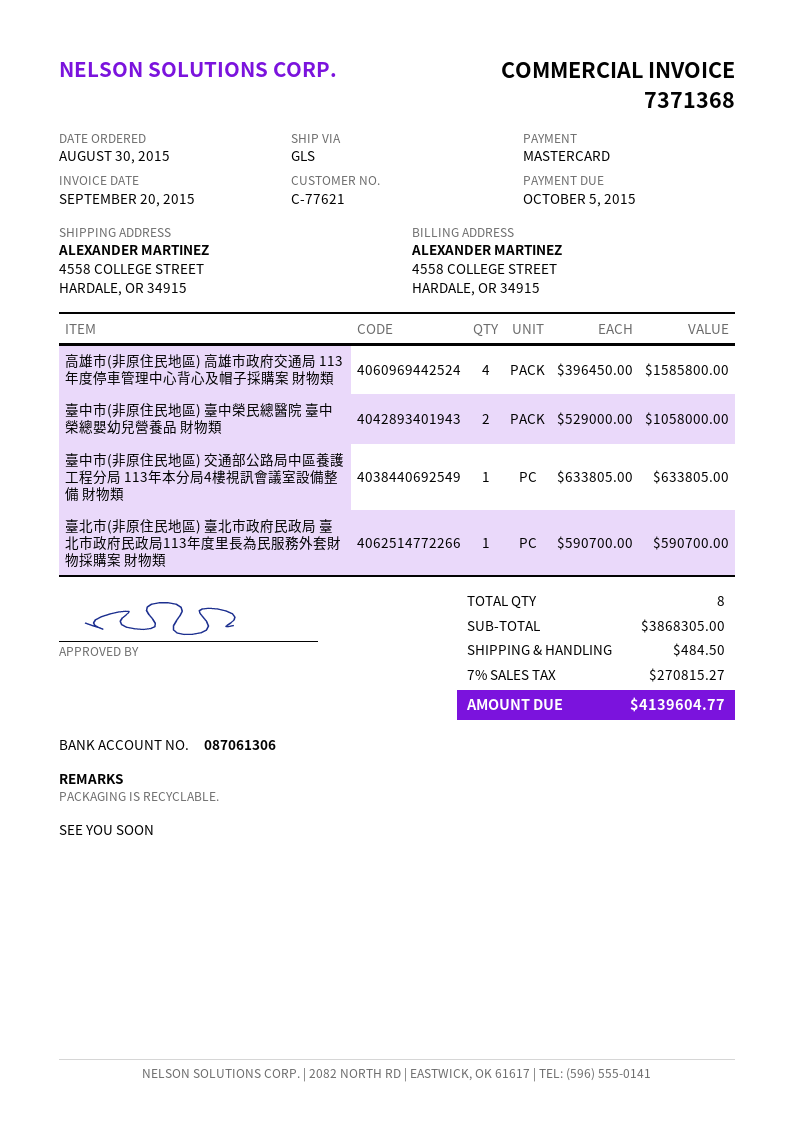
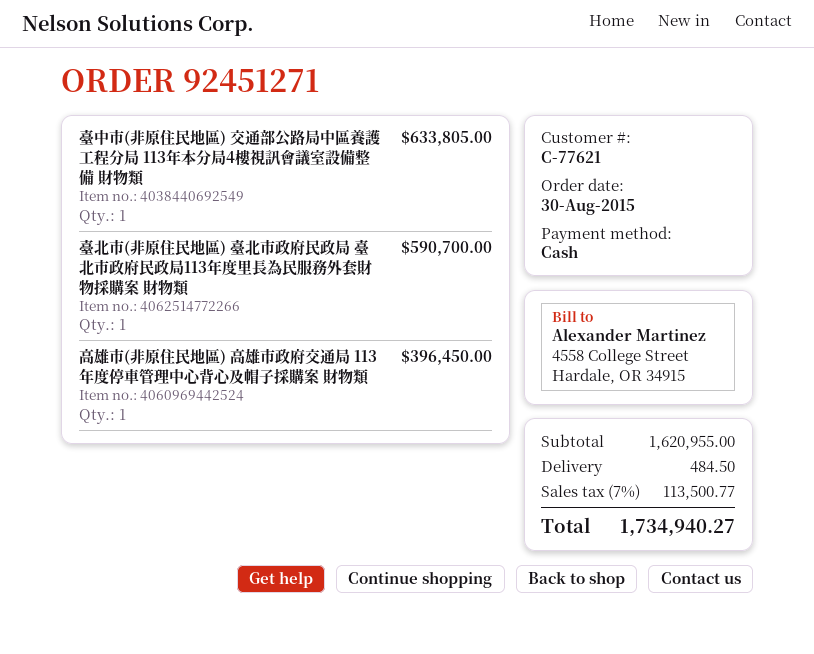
payment method: Mastercard -> cash
高雄市(非原住民地區) 高雄市政府交通局 113年度停車管理中心背心及帽子採購案 財物類: 4 for 1585800.00 -> 1 for 396450.00
臺中市(非原住民地區) 臺中榮民總醫院 臺中榮總嬰幼兒營養品 財物類: 2 for 1058000.00 -> none
subtotal: 3868305.00 -> 1620955.00
tax: 7% = 270815.27 -> 7% = 113500.77
total: 4139604.77 -> 1734940.27

